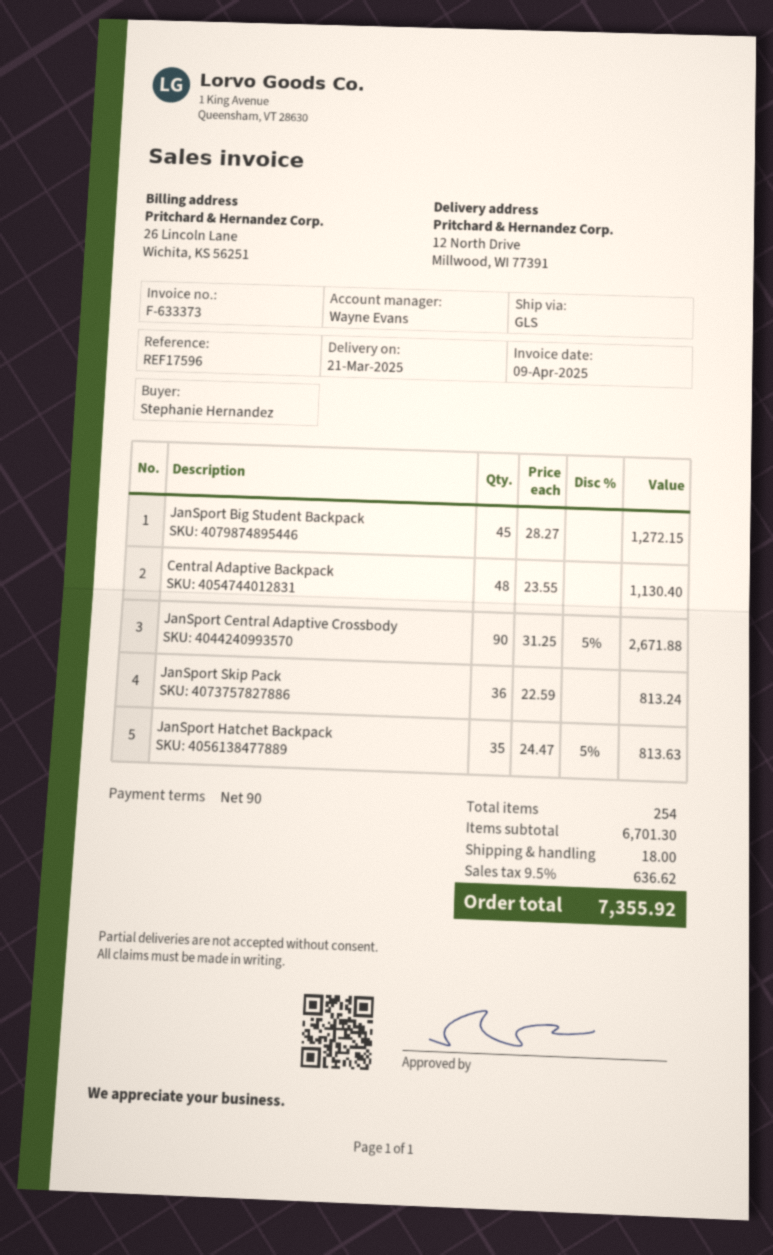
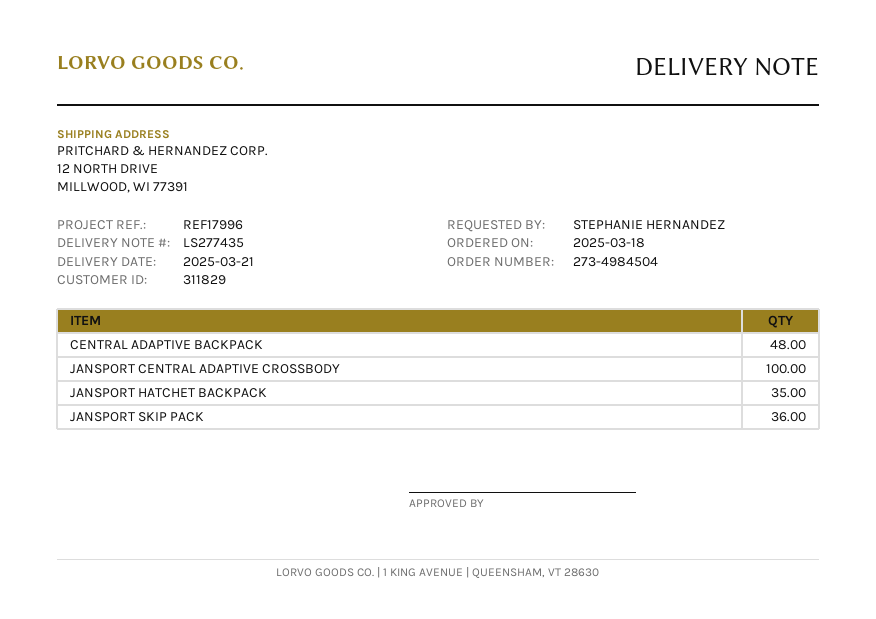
reference: REF17596 -> REF17996
JanSport Big Student Backpack: 45 -> none
JanSport Central Adaptive Crossbody: 90 -> 100

